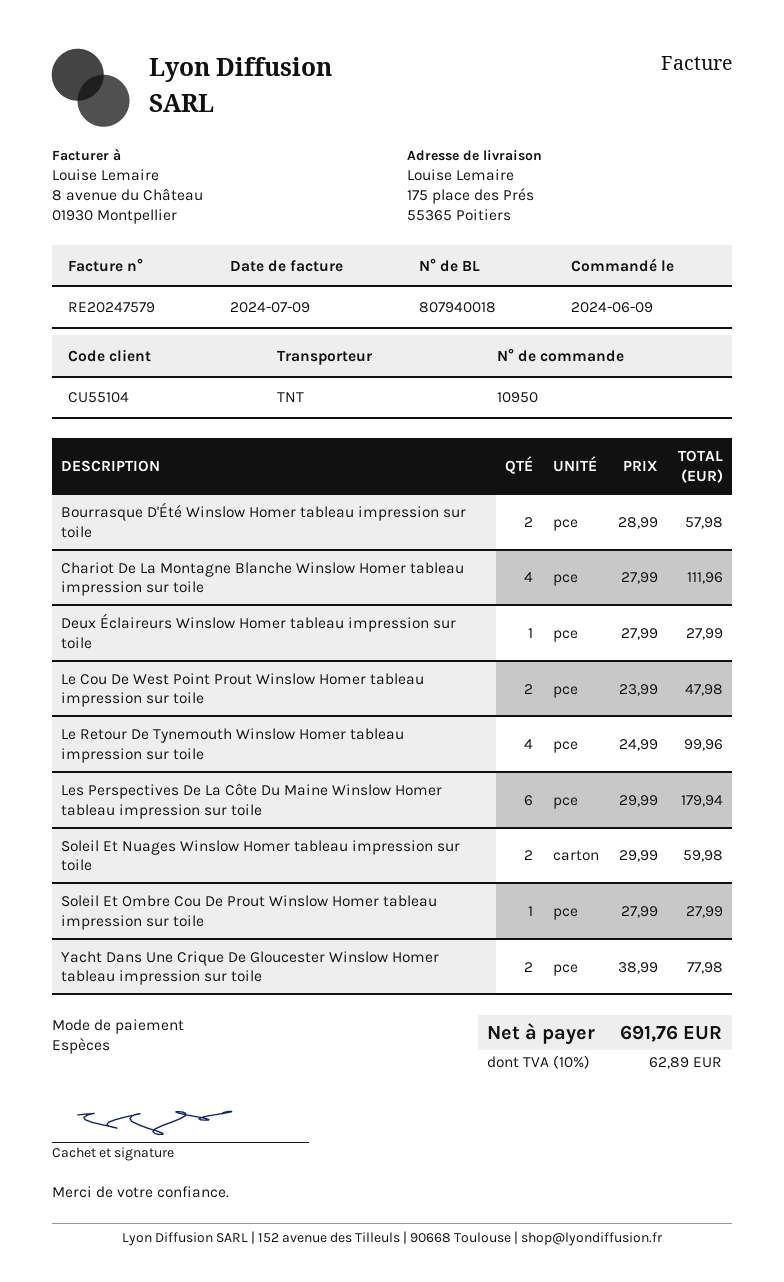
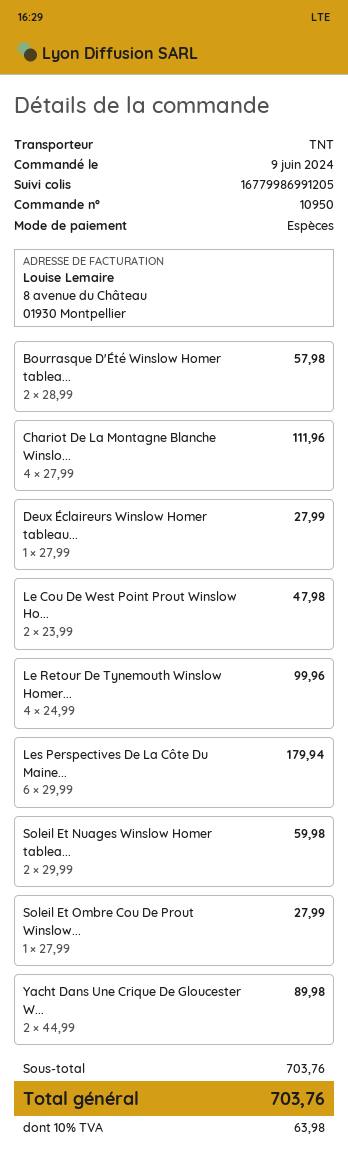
Yacht Dans Une Crique De Gloucester Winslow Homer tableau impression sur toile: 2 x 38.99 = 77.98 -> 2 x 44.99 = 89.98
tax: 10% = 62.89 -> 10% = 63.98
total: 691.76 -> 703.76

